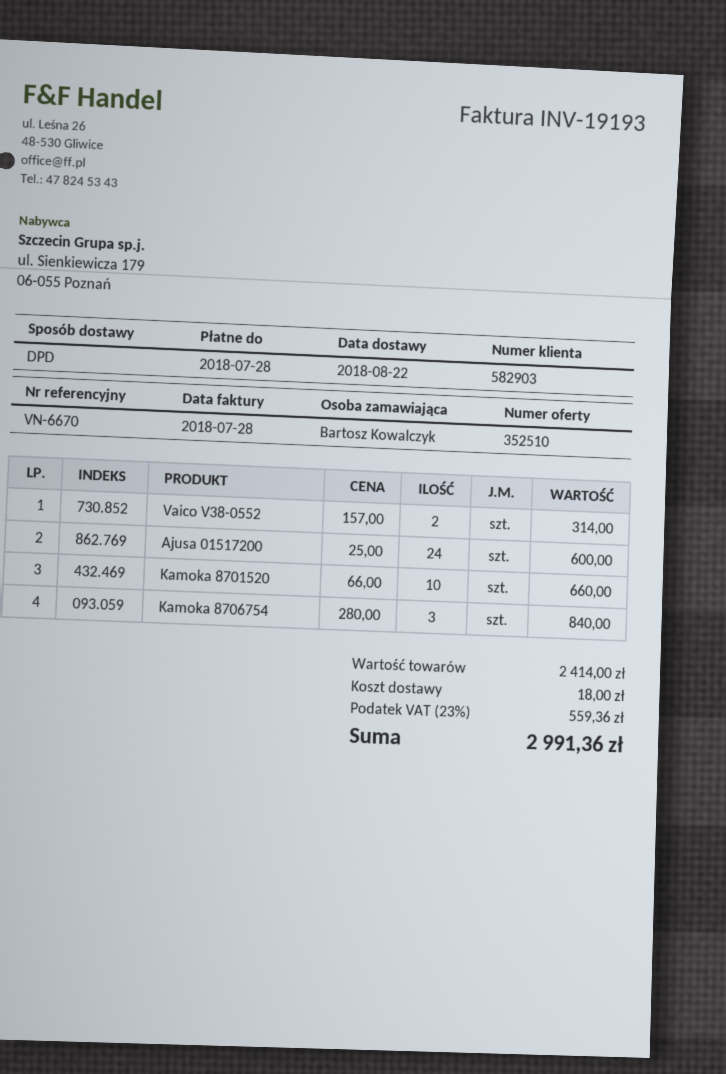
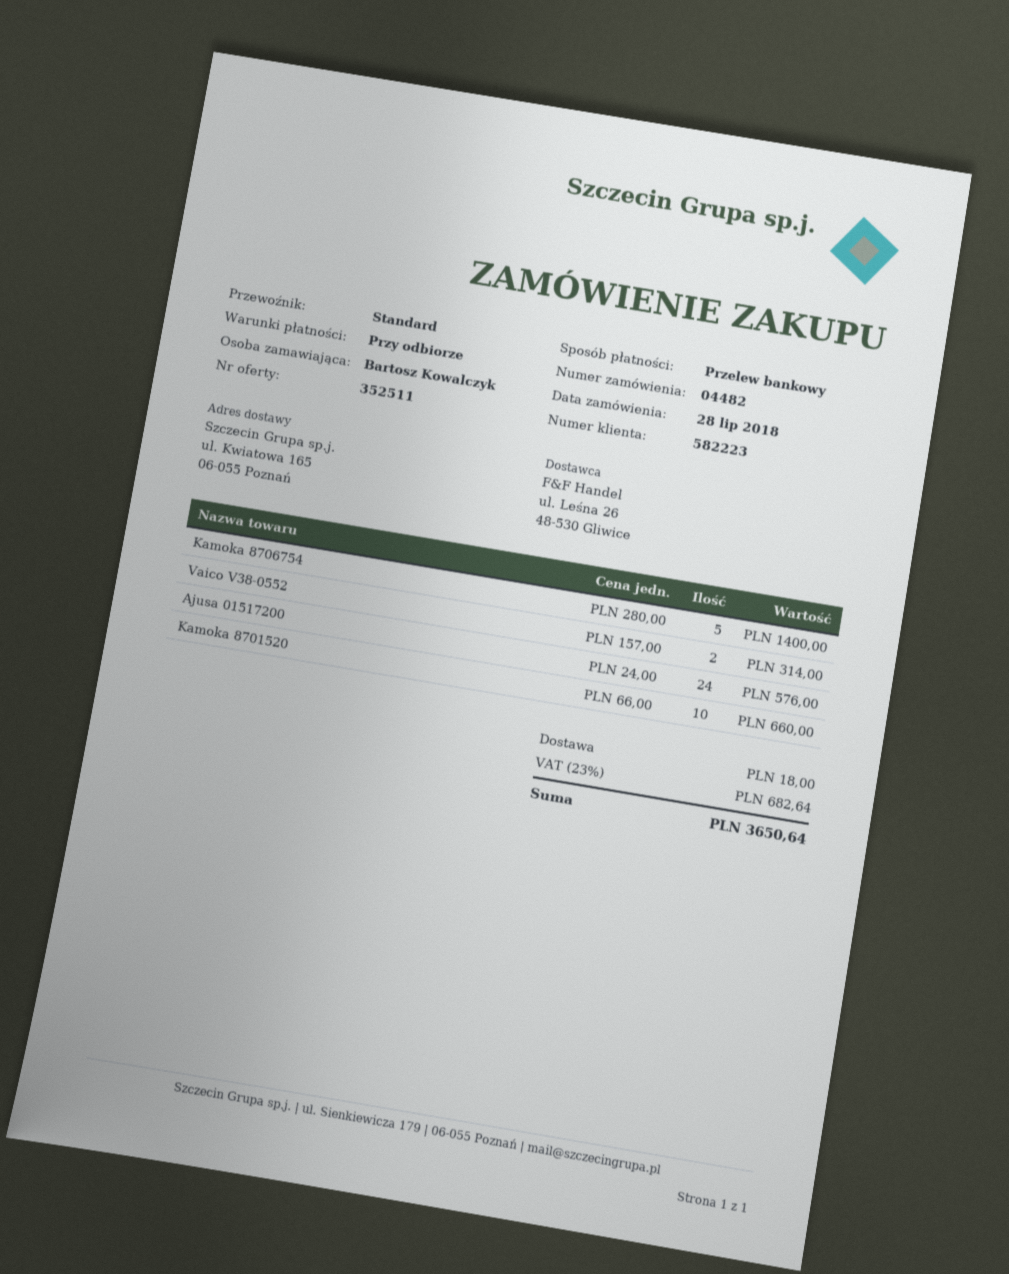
quote number: 352510 -> 352511
customer number: 582903 -> 582223
shipping method: DPD -> standard
Ajusa 01517200: 24 x 25.00 = 600.00 -> 24 x 24.00 = 576.00
Kamoka 8706754: 3 x 280.00 = 840.00 -> 5 x 280.00 = 1400.00
tax: 23% = 559.36 -> 23% = 682.64
total: 2991.36 -> 3650.64

